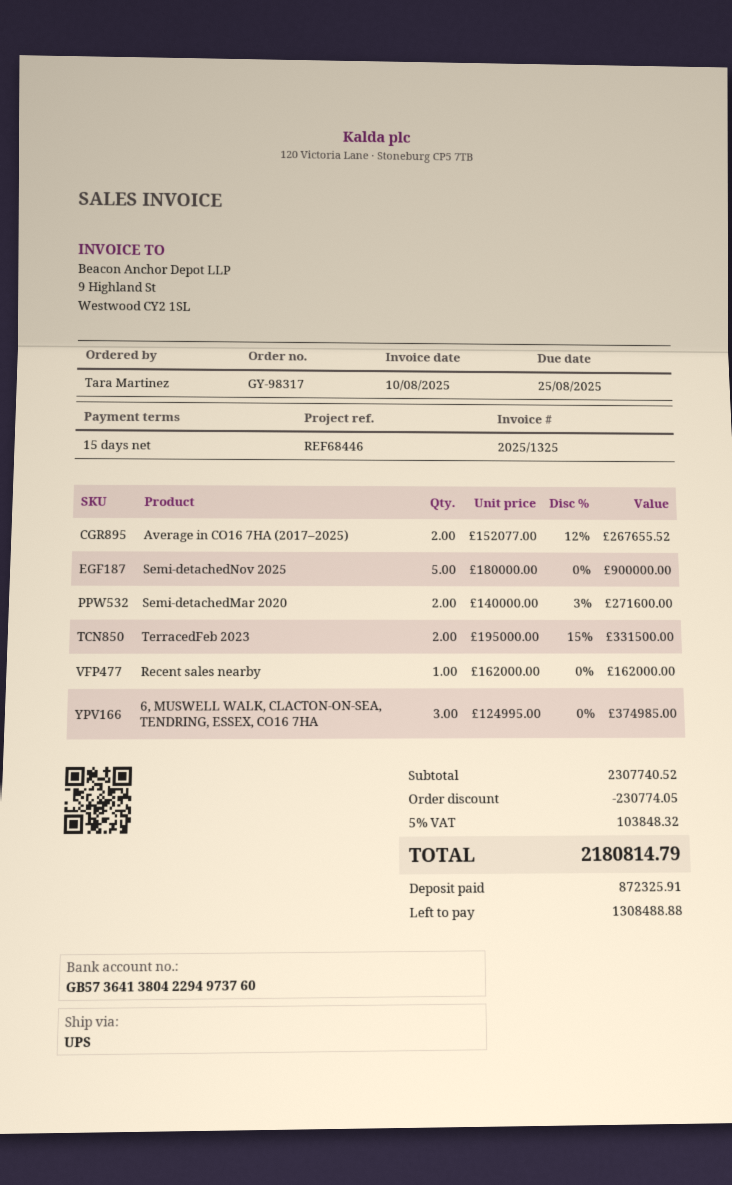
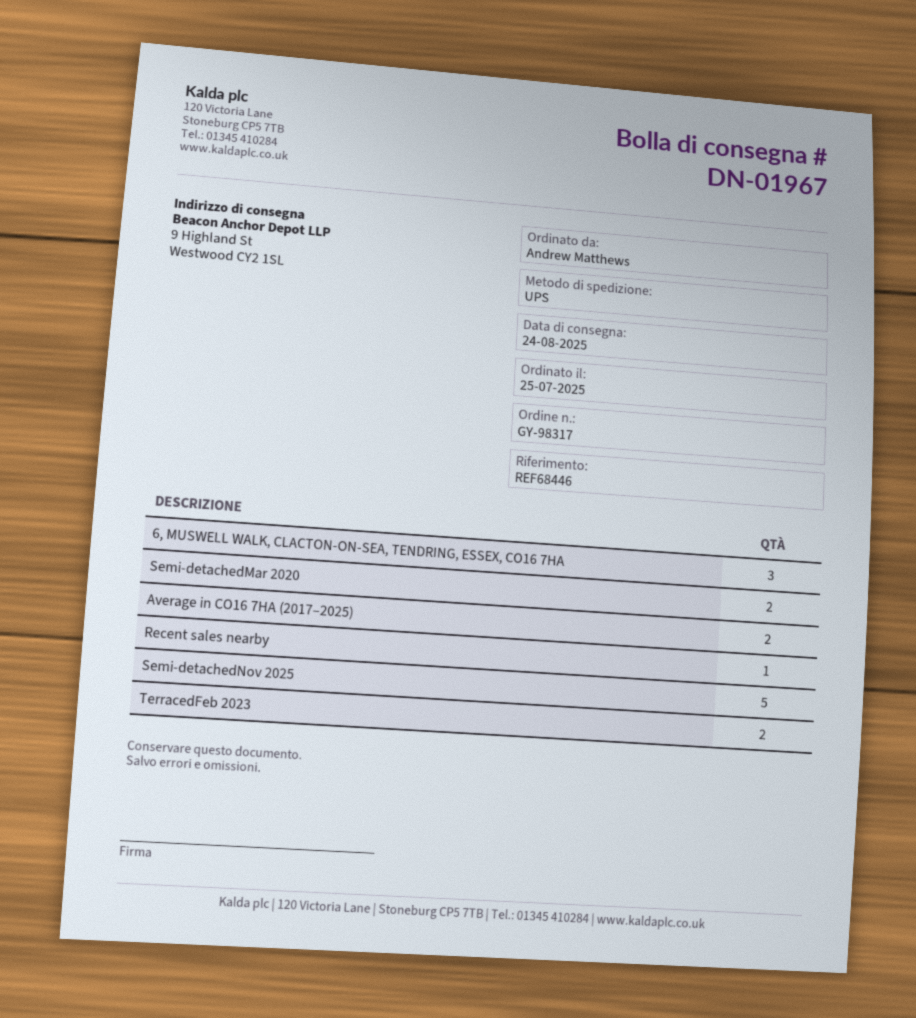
ordered by: Tara Martinez -> Andrew Matthews

